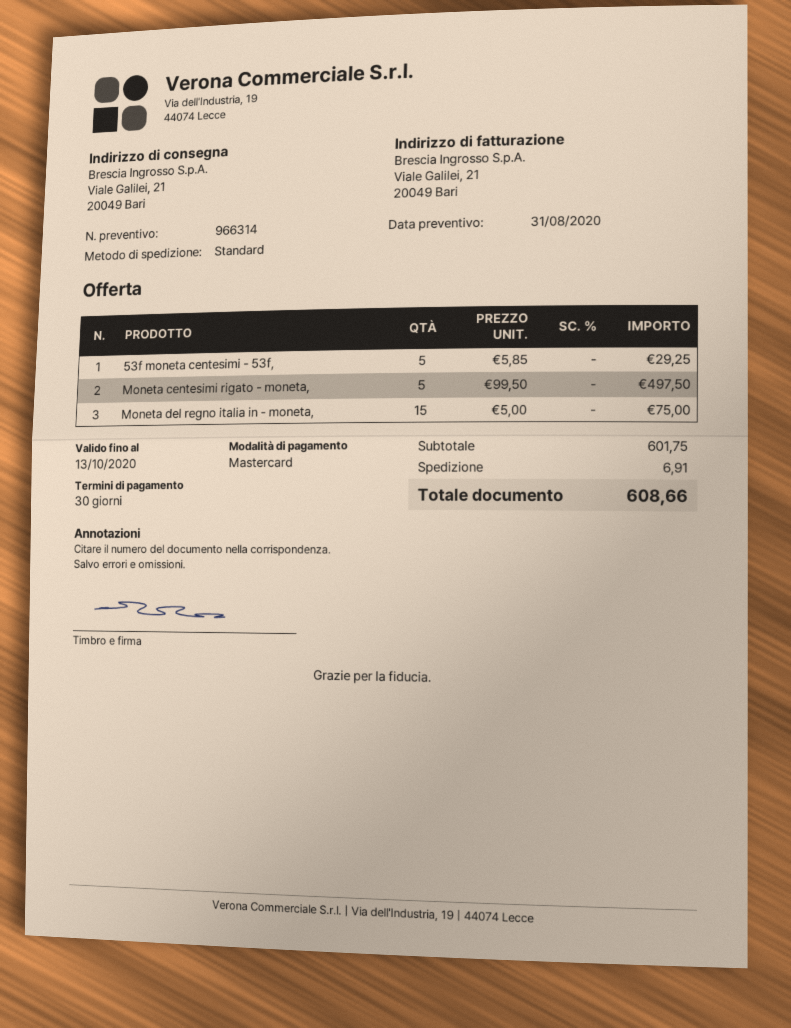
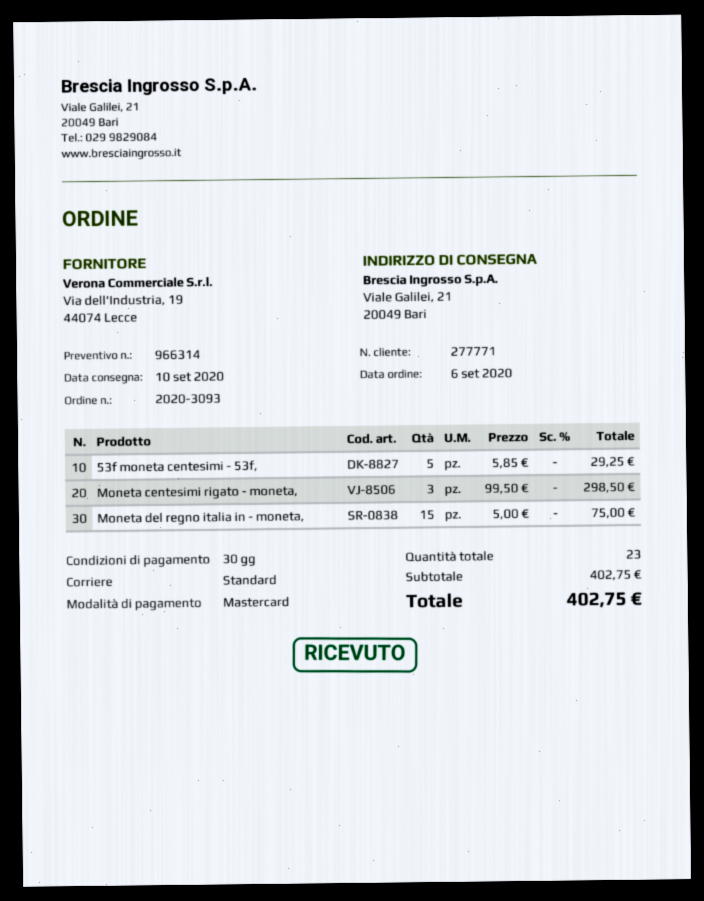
Moneta centesimi rigato - moneta,: 5 x 99.50 = 497.50 -> 3 x 99.50 = 298.50
subtotal: 601.75 -> 402.75
shipping: 6.91 -> none
total: 608.66 -> 402.75

